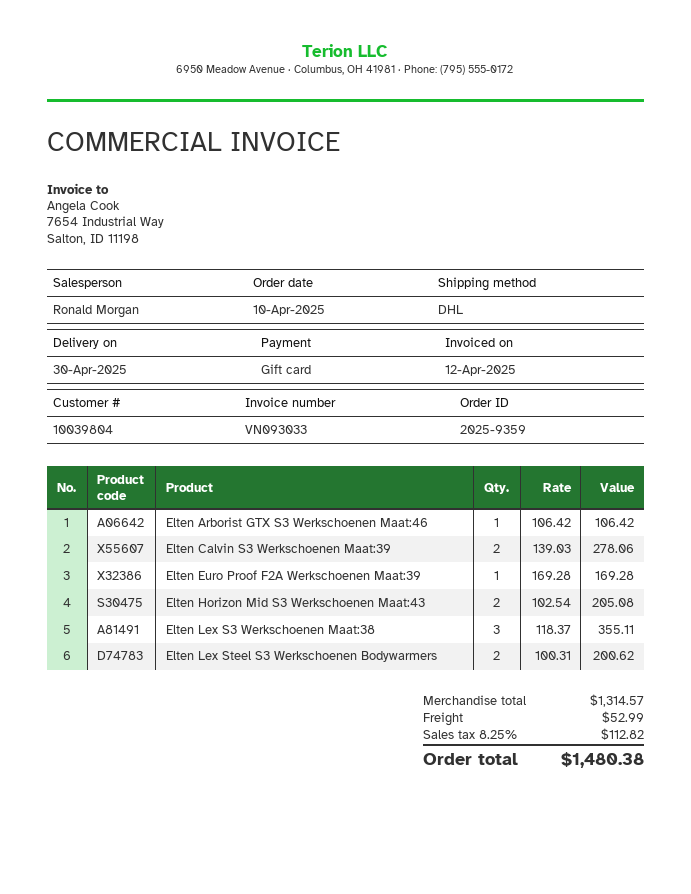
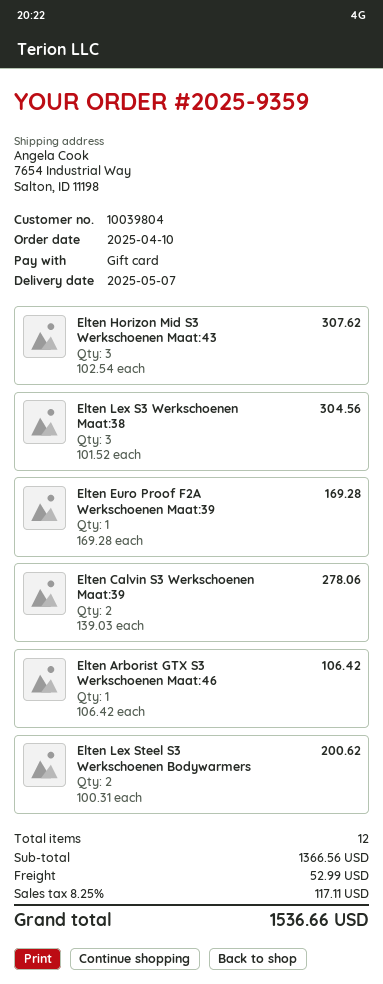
delivery date: 2025-04-30 -> 2025-05-07
Elten Horizon Mid S3 Werkschoenen Maat:43: 2 x 102.54 = 205.08 -> 3 x 102.54 = 307.62
Elten Lex S3 Werkschoenen Maat:38: 3 x 118.37 = 355.11 -> 3 x 101.52 = 304.56
subtotal: 1314.57 -> 1366.56
tax: 8.25% = 112.82 -> 8.25% = 117.11
total: 1480.38 -> 1536.66

